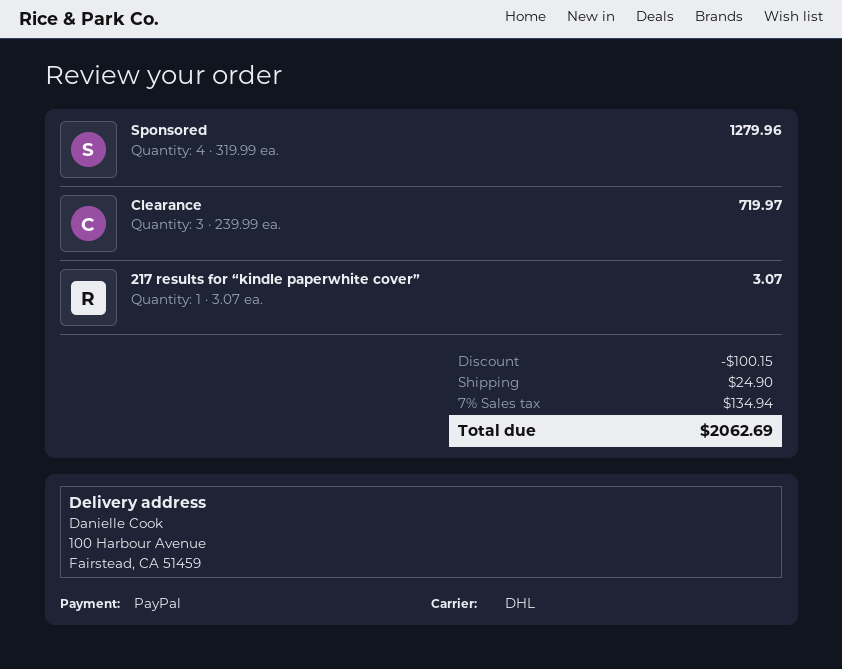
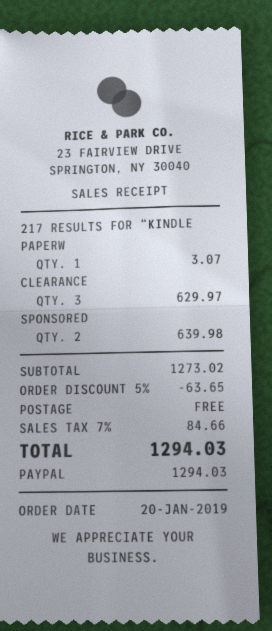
Sponsored: 4 for 1279.96 -> 2 for 639.98
Clearance: 3 for 719.97 -> 3 for 629.97
discount: 100.15 -> 63.65
shipping: 24.90 -> 0.00
tax: 7% = 134.94 -> 7% = 84.66
total: 2062.69 -> 1294.03

